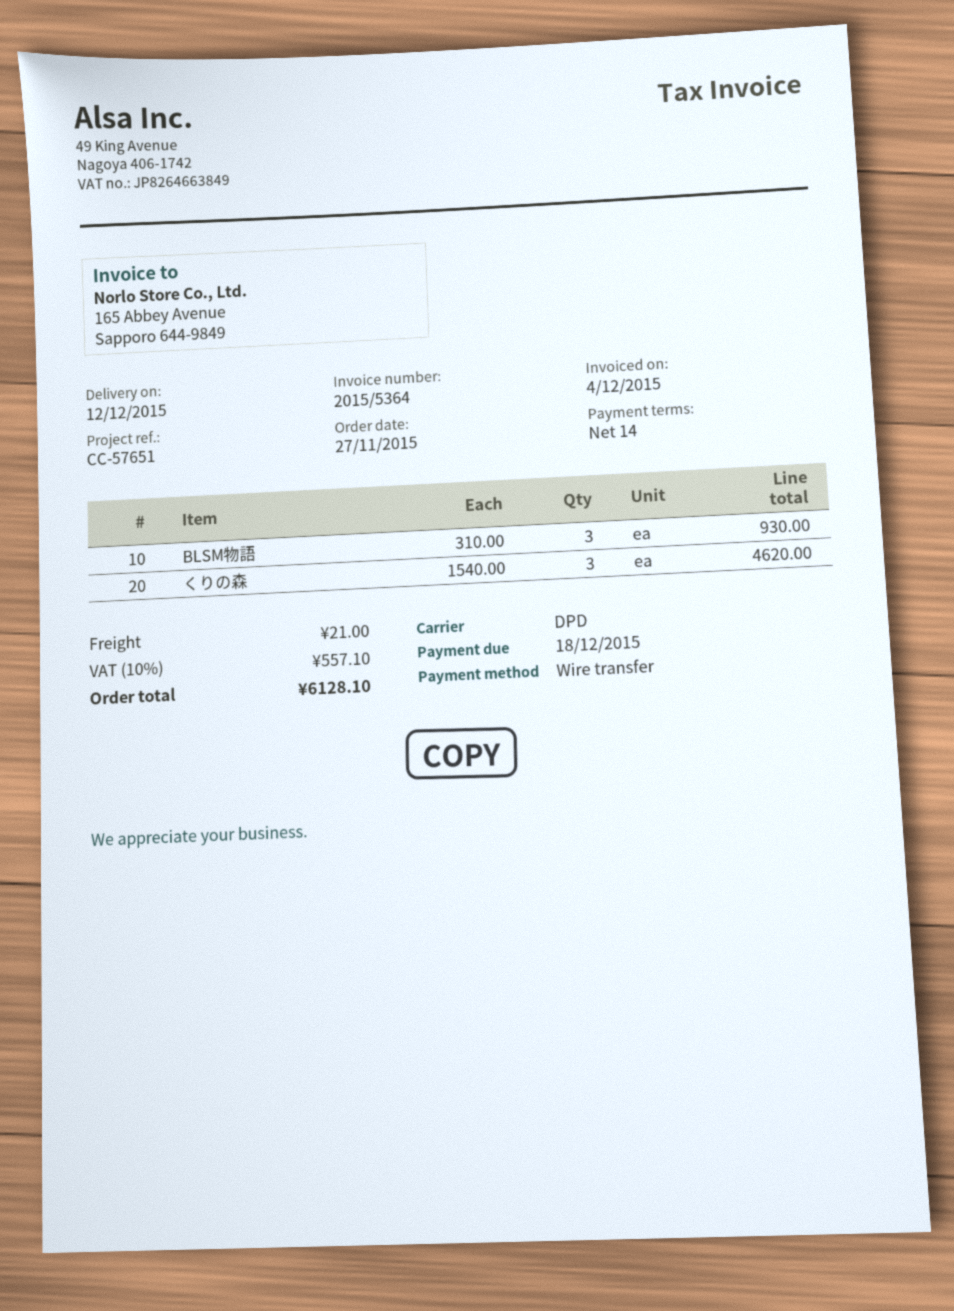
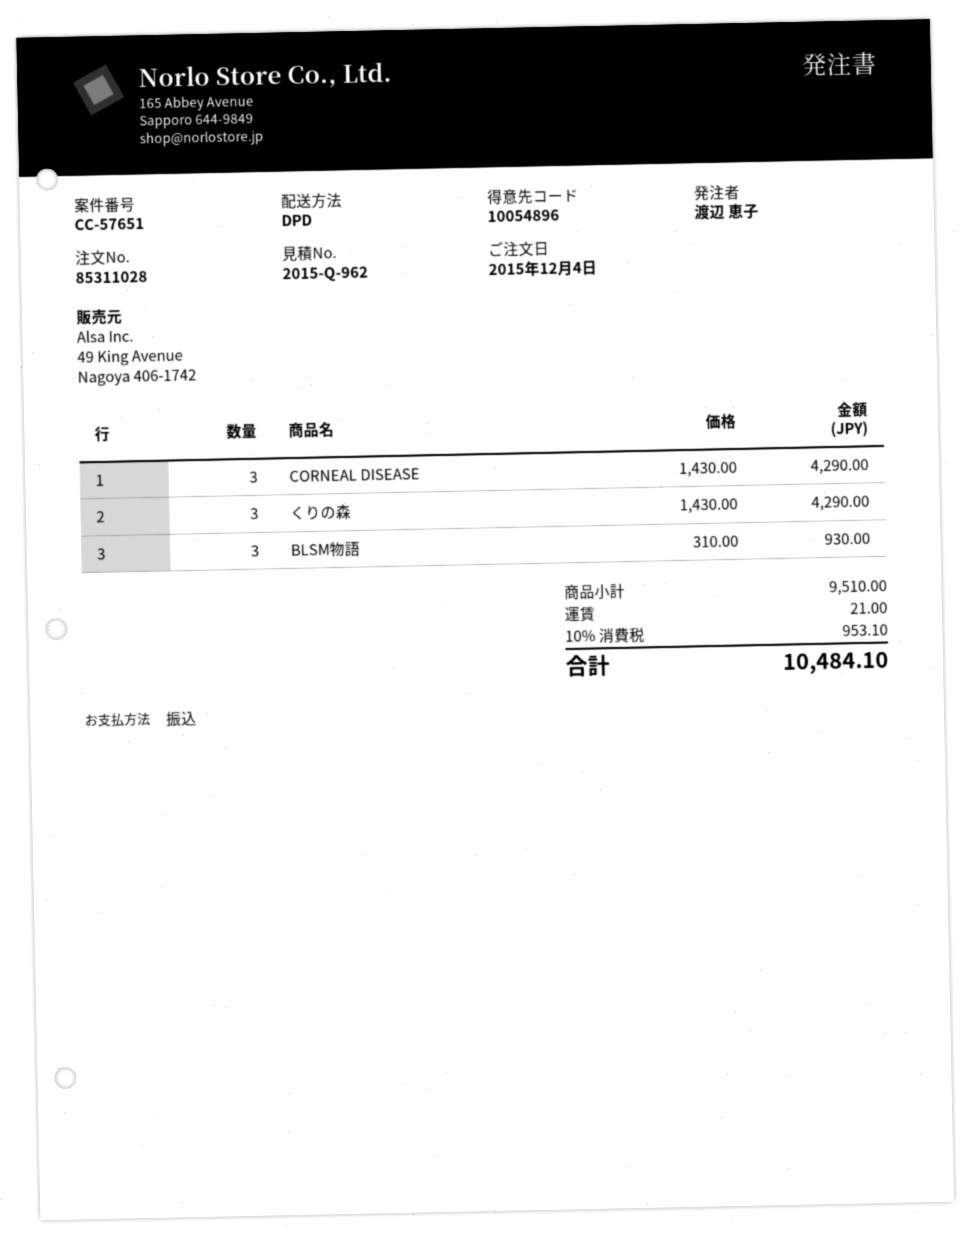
order date: 2015-11-27 -> 2015-12-04
くりの森: 3 x 1540.00 = 4620.00 -> 3 x 1430.00 = 4290.00
CORNEAL DISEASE: none -> 3 x 1430.00 = 4290.00
tax: 10% = 557.10 -> 10% = 953.10
total: 6128.10 -> 10484.10

